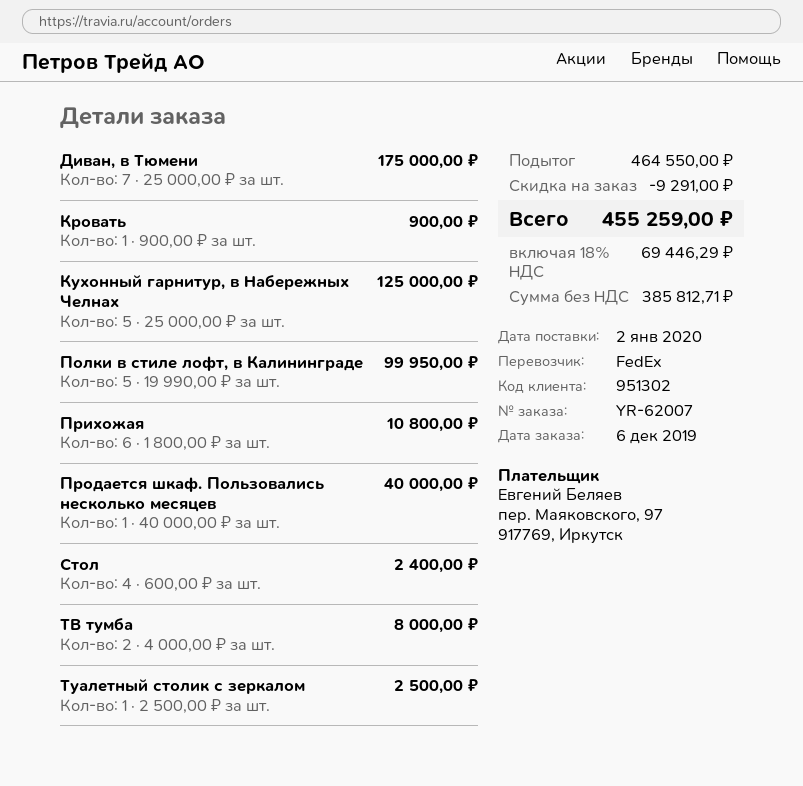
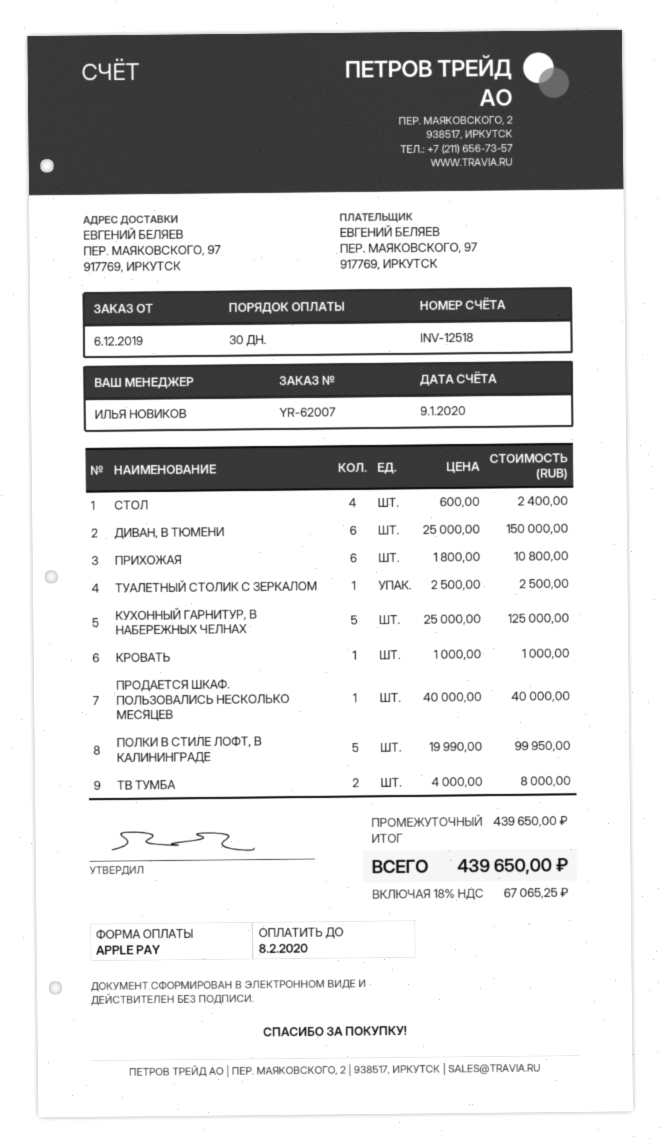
Диван, в Тюмени: 7 x 25000.00 = 175000.00 -> 6 x 25000.00 = 150000.00
Кровать: 1 x 900.00 = 900.00 -> 1 x 1000.00 = 1000.00
subtotal: 464550.00 -> 439650.00
discount: 9291.00 -> none
tax: 18% = 69446.29 -> 18% = 67065.25
total: 455259.00 -> 439650.00

